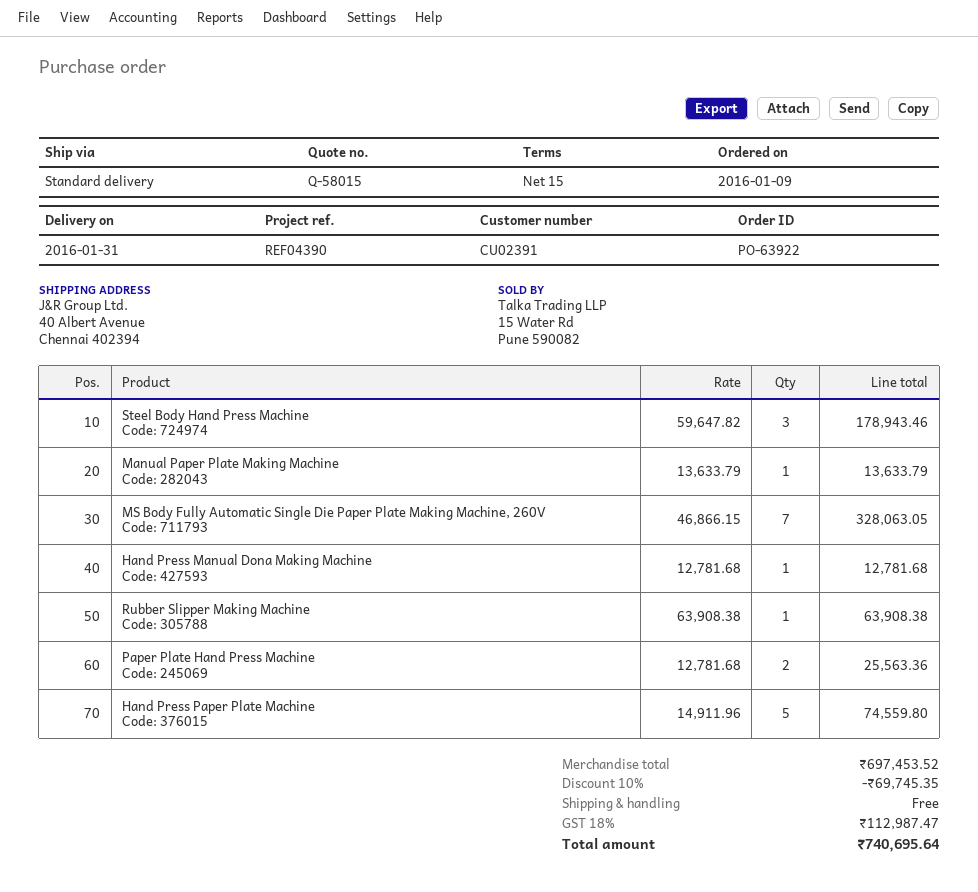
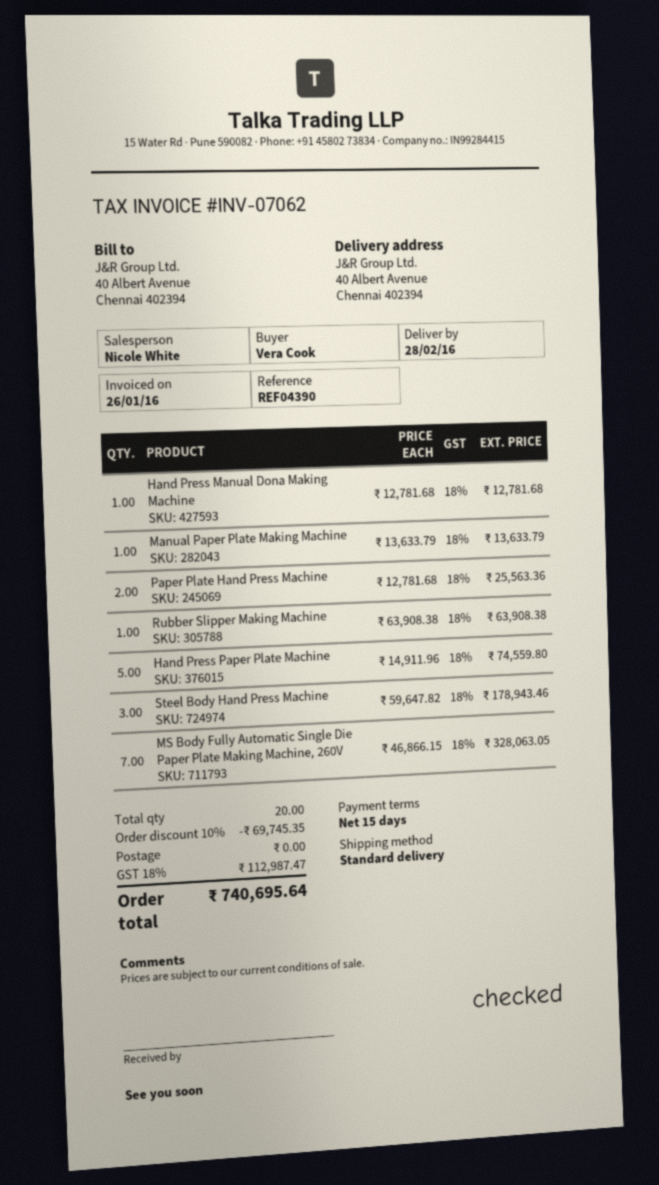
delivery date: 2016-01-31 -> 2016-02-28

